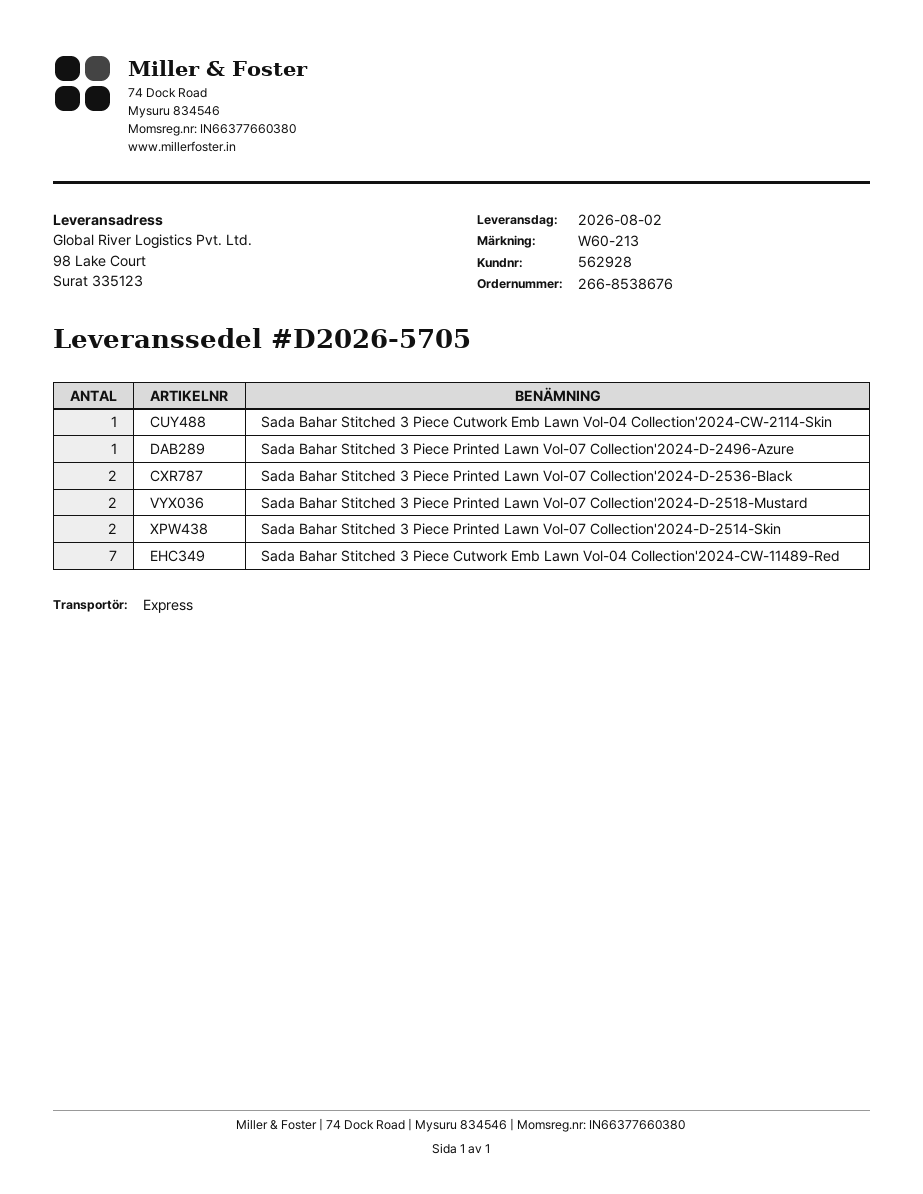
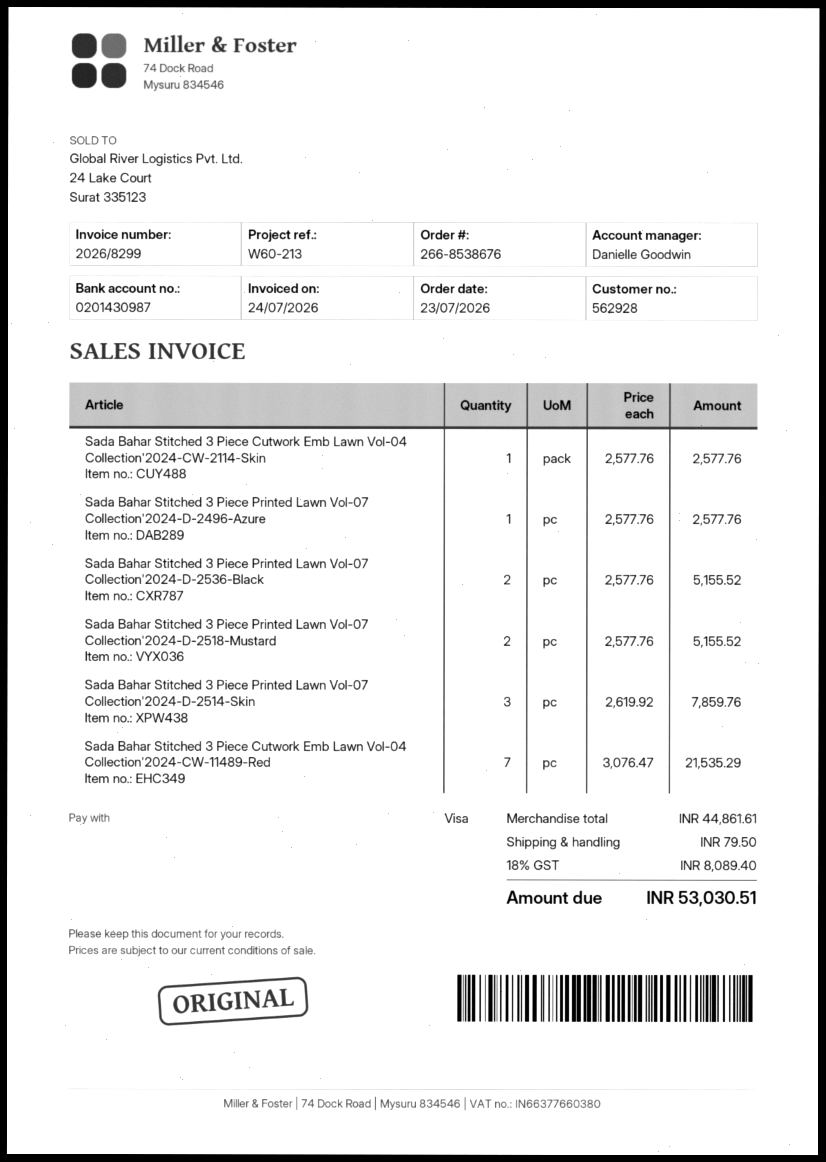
Sada Bahar Stitched 3 Piece Printed Lawn Vol-07 Collection'2024-D-2514-Skin: 2 -> 3

